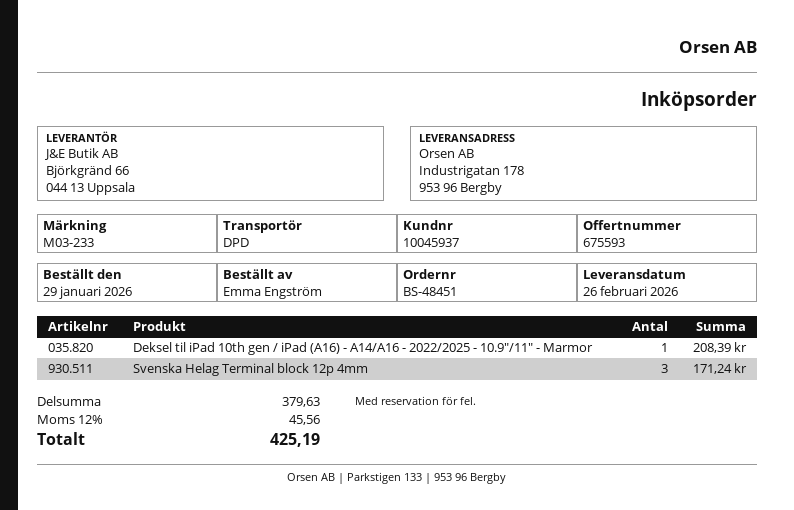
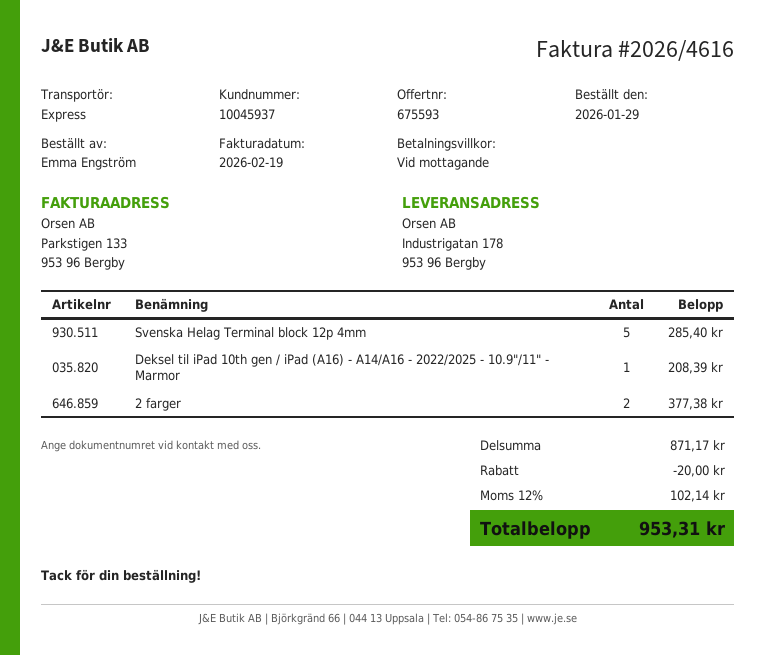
shipping method: DPD -> express
Svenska Helag Terminal block 12p 4mm: 3 for 171.24 -> 5 for 285.40
2 farger: none -> 2 for 377.38
subtotal: 379.63 -> 871.17
discount: none -> 20.00
tax: 12% = 45.56 -> 12% = 102.14
total: 425.19 -> 953.31

